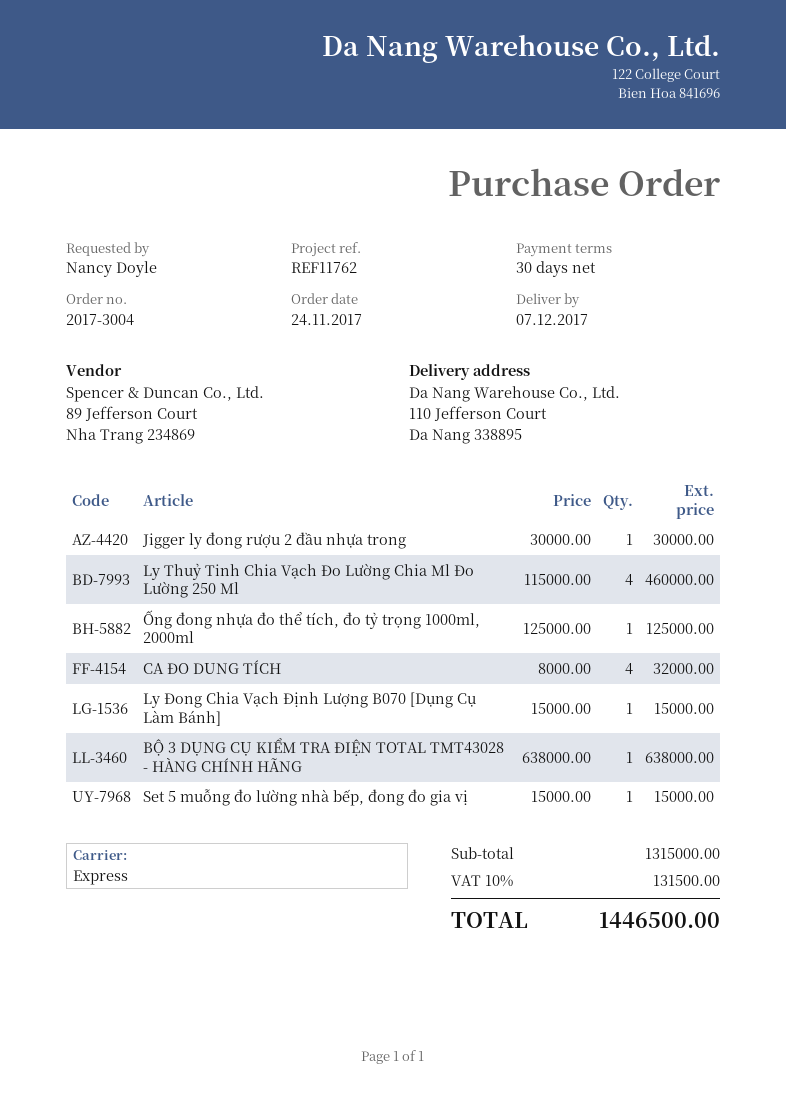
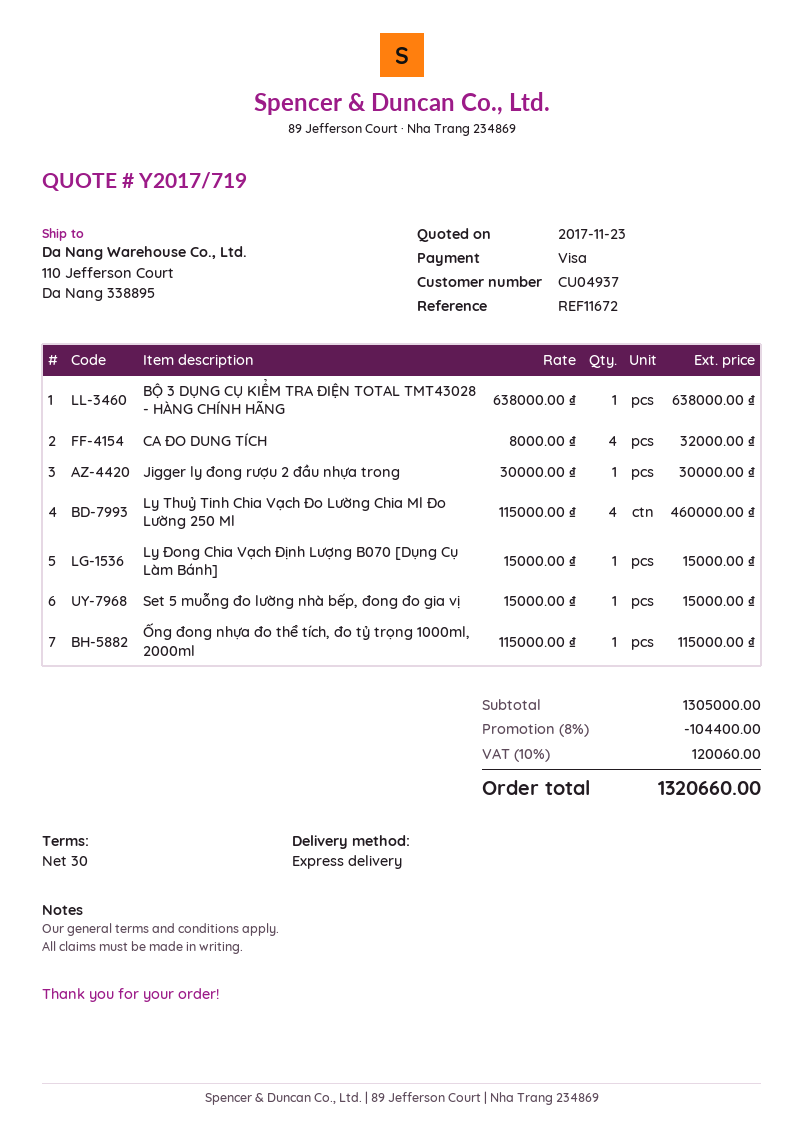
reference: REF11762 -> REF11672
Ống đong nhựa đo thể tích, đo tỷ trọng 1000ml, 2000ml: 1 x 125000.00 = 125000.00 -> 1 x 115000.00 = 115000.00
subtotal: 1315000.00 -> 1305000.00
discount: none -> 8% = 104400.00
tax: 10% = 131500.00 -> 10% = 120060.00
total: 1446500.00 -> 1320660.00

